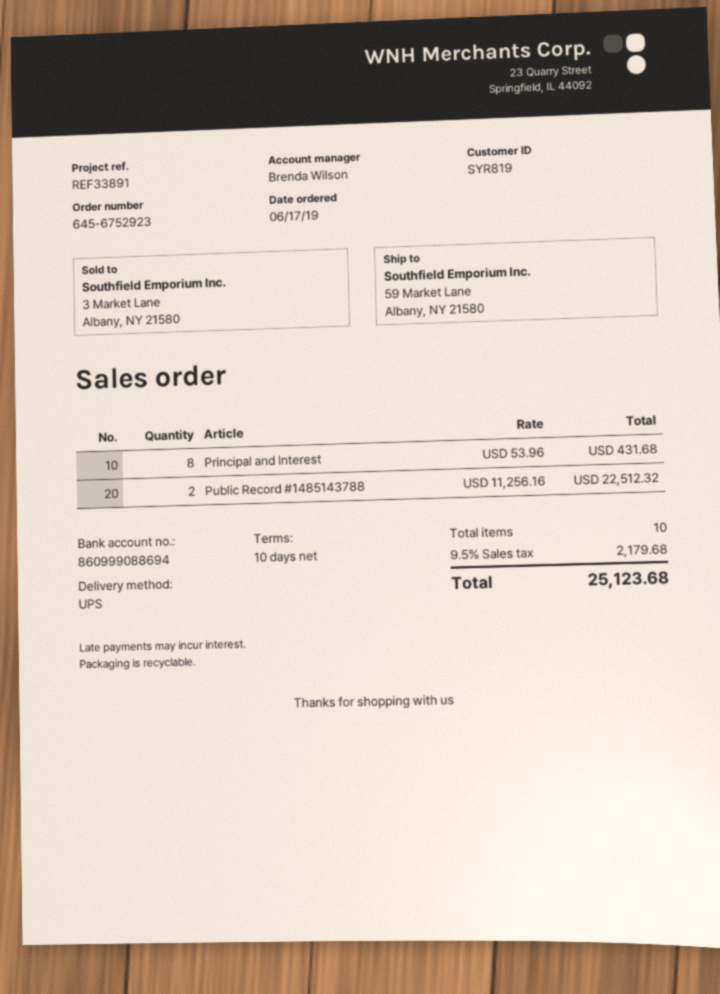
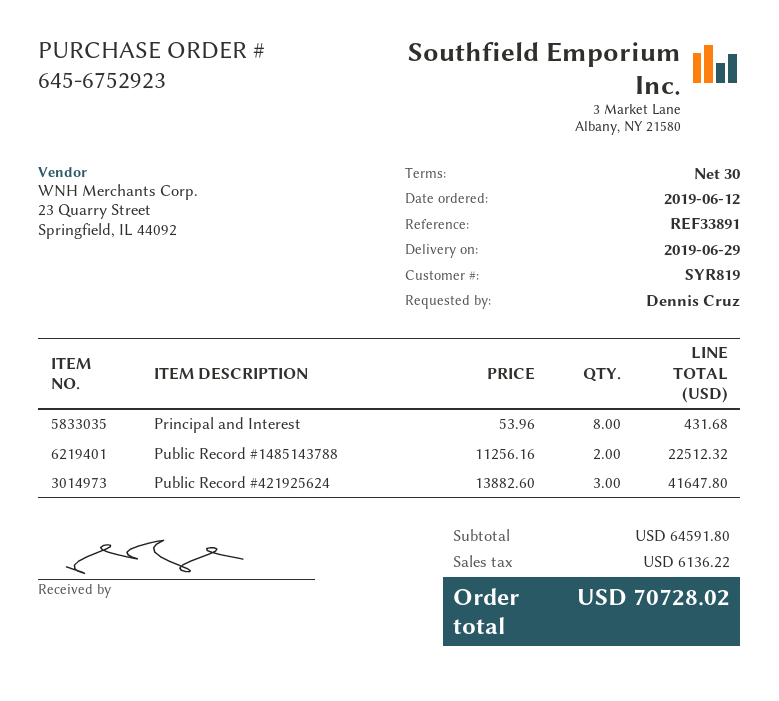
order date: 2019-06-17 -> 2019-06-12
payment terms: 10 days -> 30 days
Public Record #421925624: none -> 3 x 13882.60 = 41647.80
tax: 2179.68 -> 6136.22
total: 25123.68 -> 70728.02

